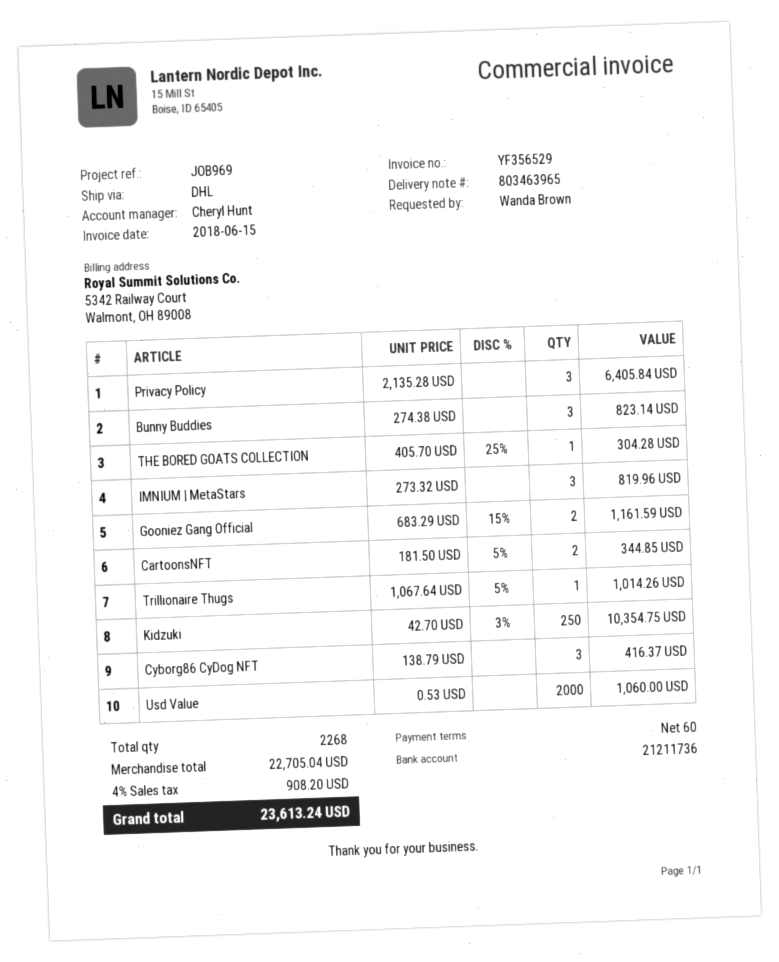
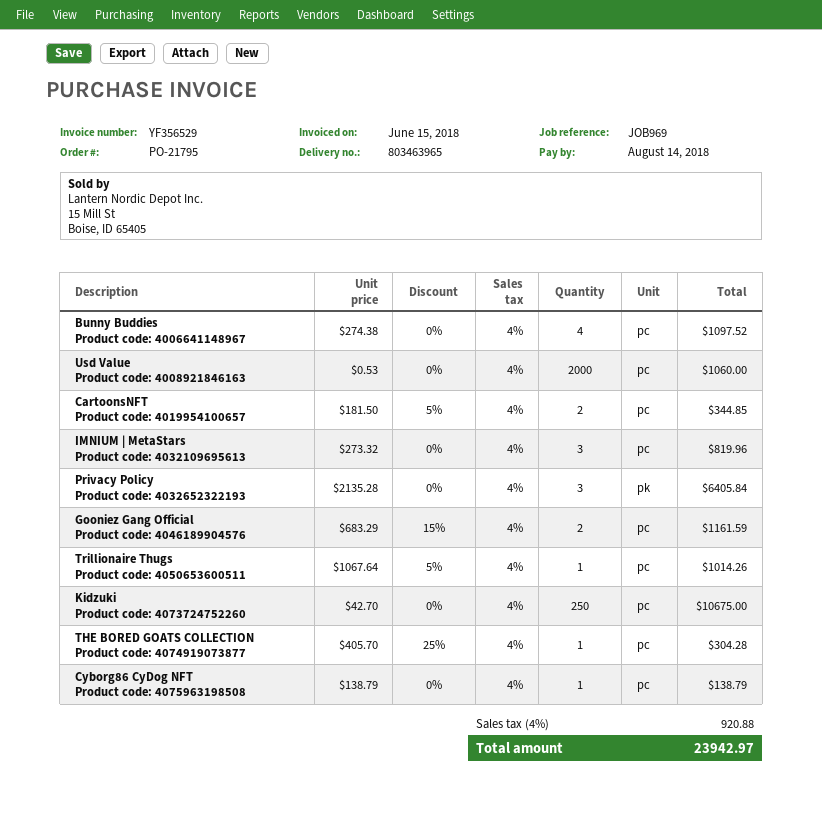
Bunny Buddies: 3 x 274.38 = 823.14 -> 4 x 274.38 = 1097.52
Kidzuki: 250 x 42.70 - 3% = 10354.75 -> 250 x 42.70 = 10675.00
Cyborg86 CyDog NFT: 3 x 138.79 = 416.37 -> 1 x 138.79 = 138.79
tax: 4% = 908.20 -> 4% = 920.88
total: 23613.24 -> 23942.97

